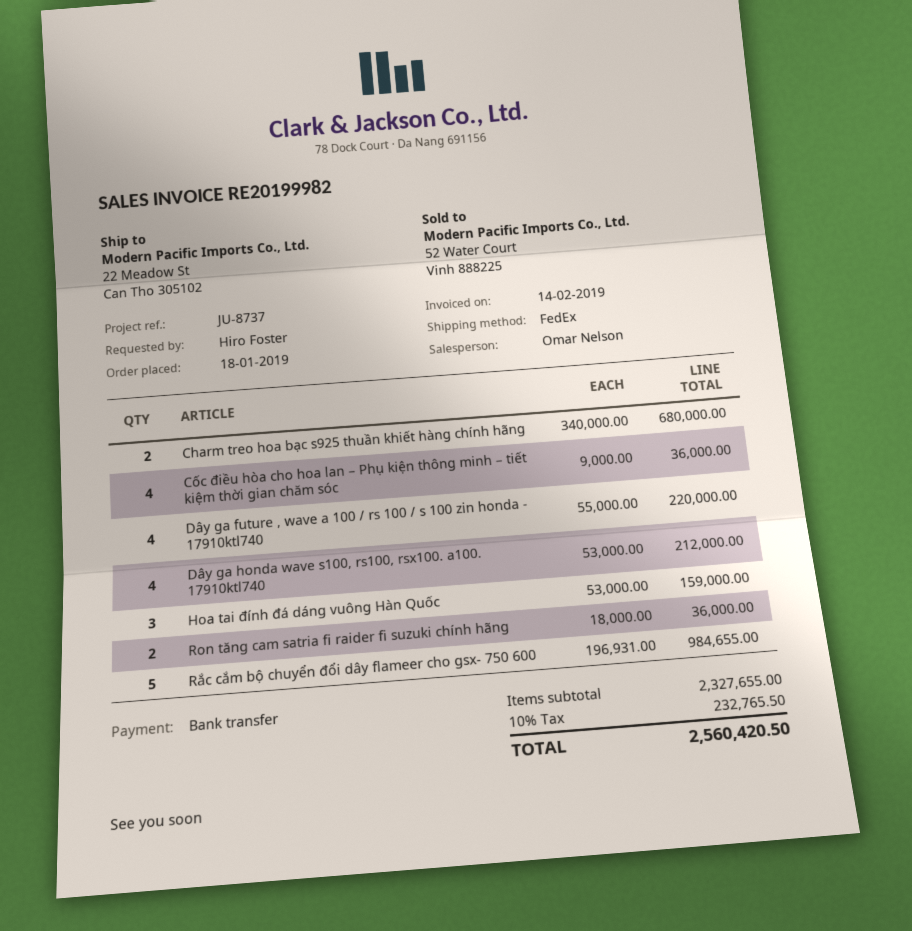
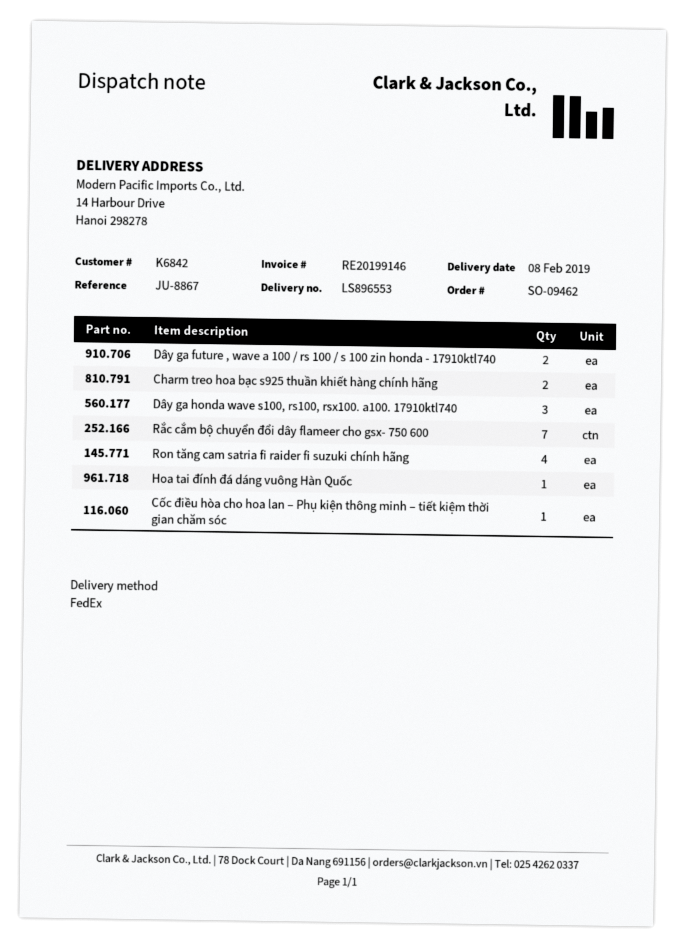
invoice number: RE20199982 -> RE20199146
reference: JU-8737 -> JU-8867
ship to: 22 Meadow St, Can Tho 305102 -> 14 Harbour Drive, Hanoi 298278
Cốc điều hòa cho hoa lan – Phụ kiện thông minh – tiết kiệm thời gian chăm sóc: 4 -> 1
Dây ga future , wave a 100 / rs 100 / s 100 zin honda - 17910ktl740: 4 -> 2
Dây ga honda wave s100, rs100, rsx100. a100. 17910ktl740: 4 -> 3
Hoa tai đính đá dáng vuông Hàn Quốc: 3 -> 1
Ron tăng cam satria fi raider fi suzuki chính hãng: 2 -> 4
Rắc cắm bộ chuyển đổi dây flameer cho gsx- 750 600: 5 -> 7

